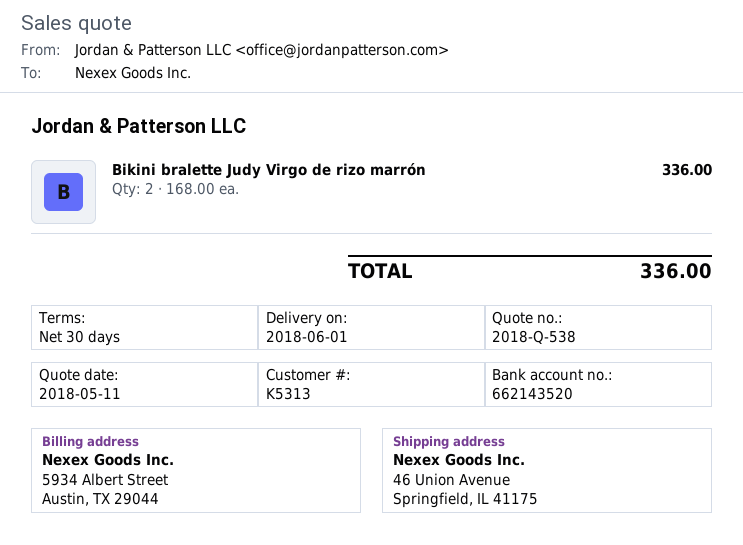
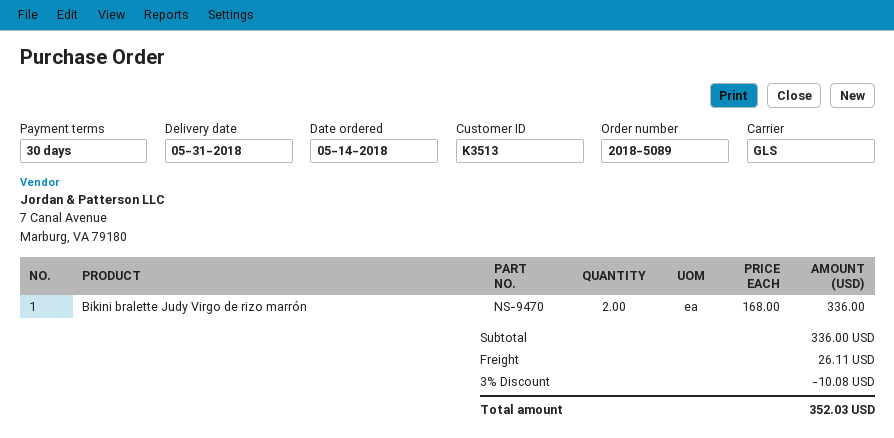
delivery date: 2018-06-01 -> 2018-05-31
customer number: K5313 -> K3513
discount: none -> 3% = 10.08
shipping: none -> 26.11
total: 336.00 -> 352.03

